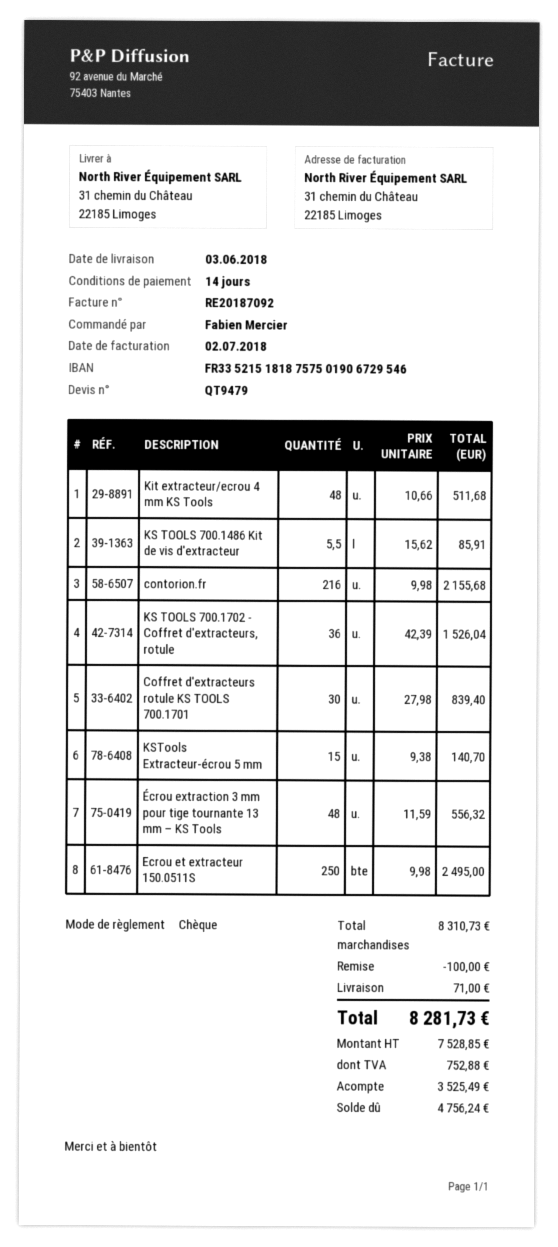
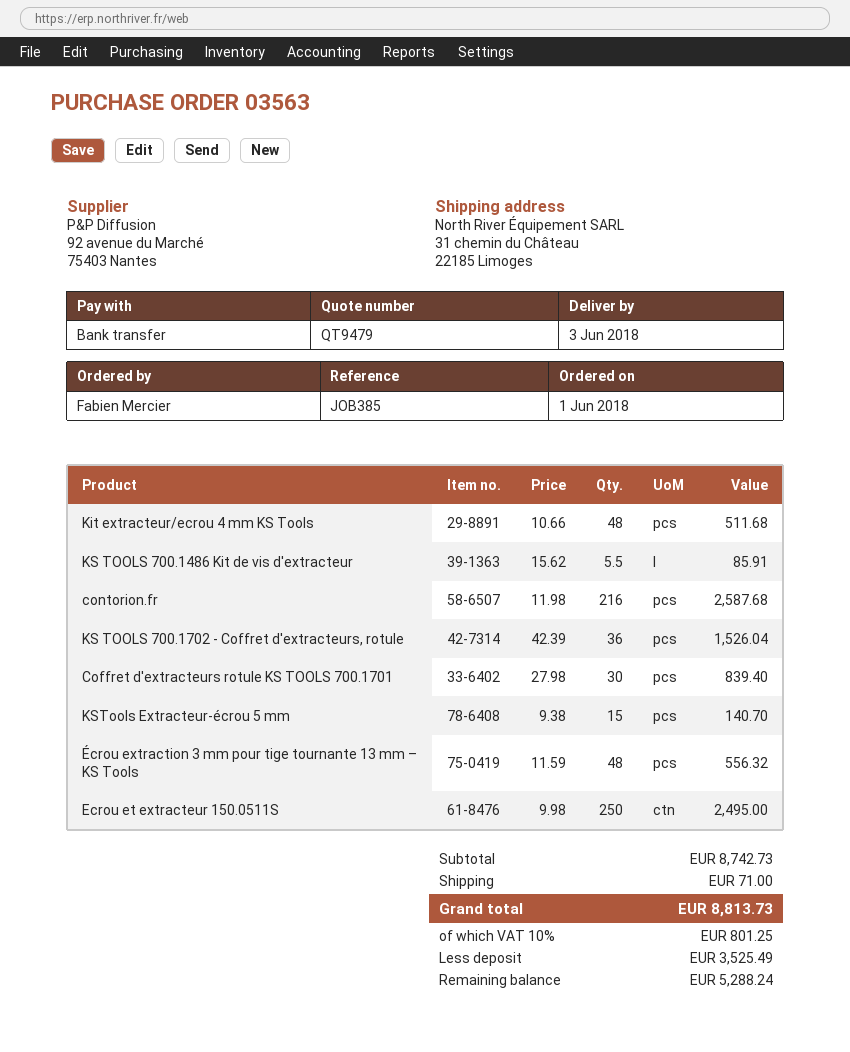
payment method: cheque -> bank transfer
contorion.fr: 216 x 9.98 = 2155.68 -> 216 x 11.98 = 2587.68
subtotal: 8310.73 -> 8742.73
discount: 100.00 -> none
tax: 752.88 -> 801.25
total: 8281.73 -> 8813.73
balance: 4756.24 -> 5288.24

